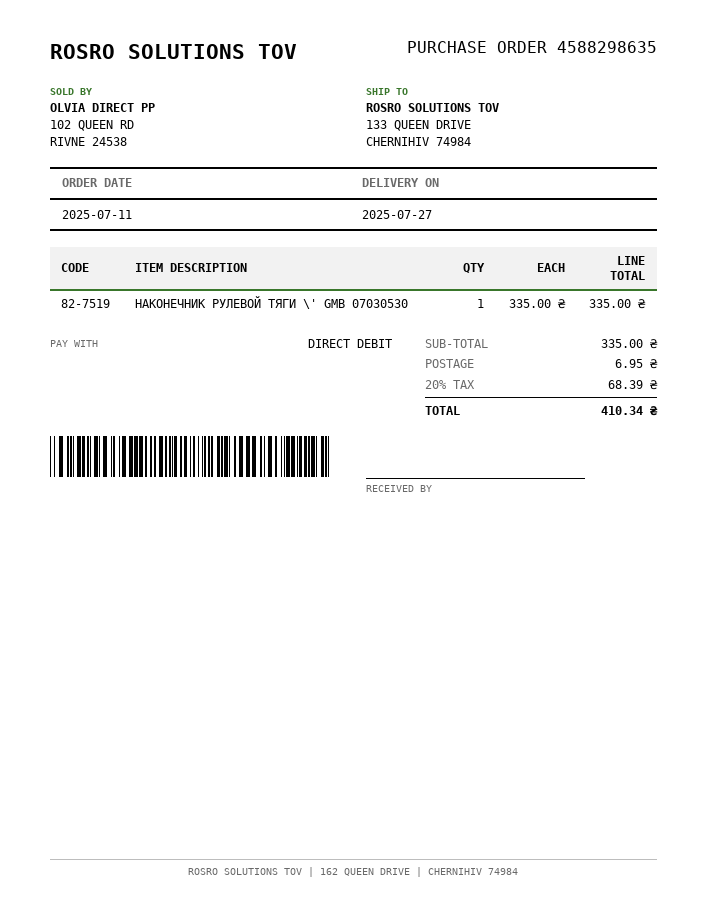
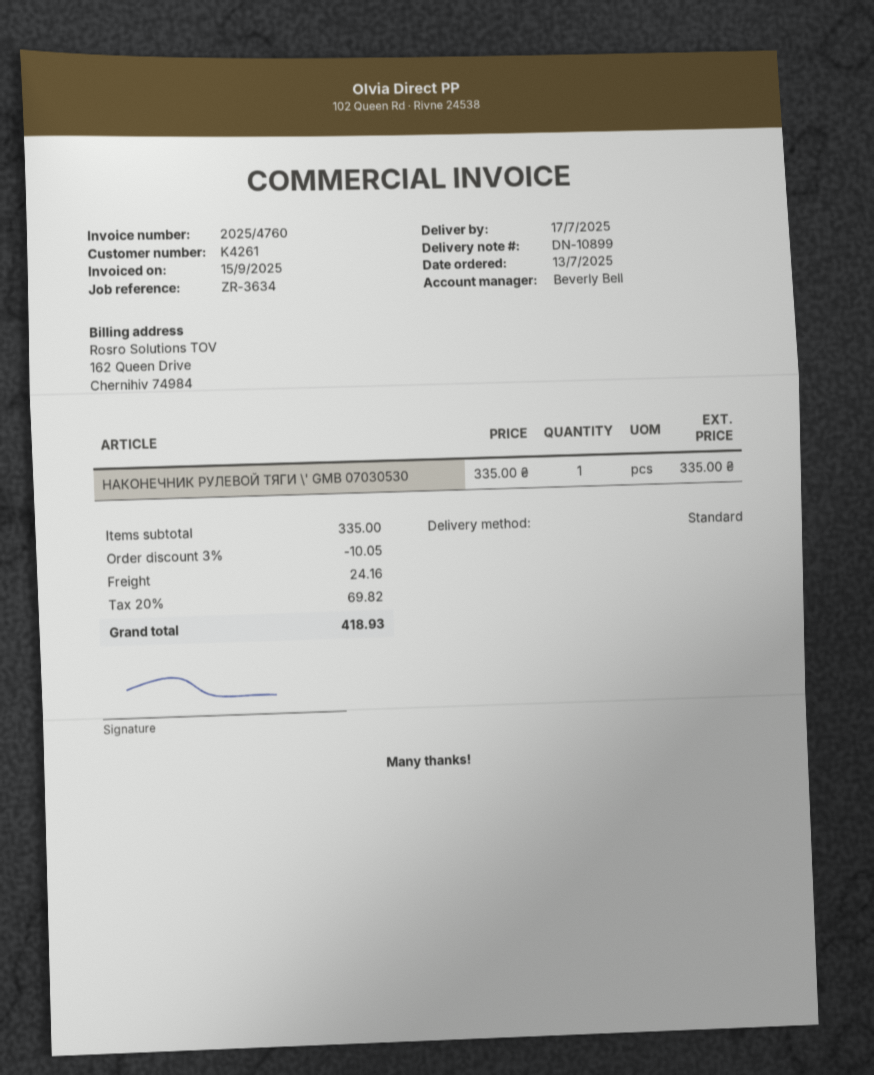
order date: 2025-07-11 -> 2025-07-13
delivery date: 2025-07-27 -> 2025-07-17
discount: none -> 3% = 10.05
shipping: 6.95 -> 24.16
tax: 20% = 68.39 -> 20% = 69.82
total: 410.34 -> 418.93

